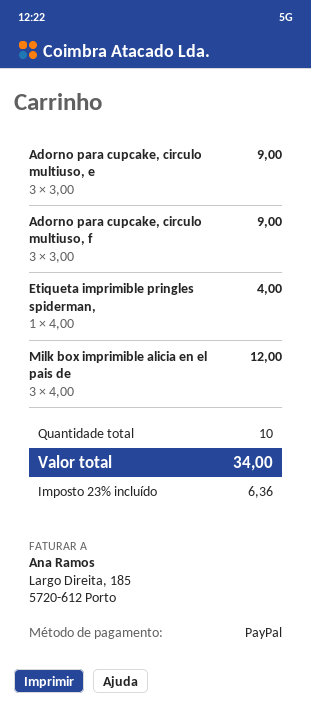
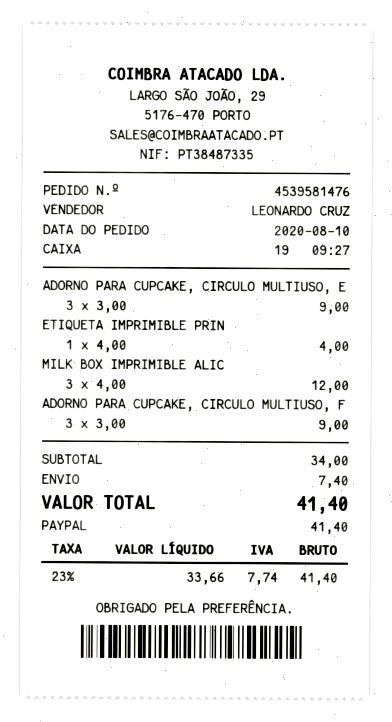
shipping: none -> 7.40
tax: 23% = 6.36 -> 23% = 7.74
total: 34.00 -> 41.40

